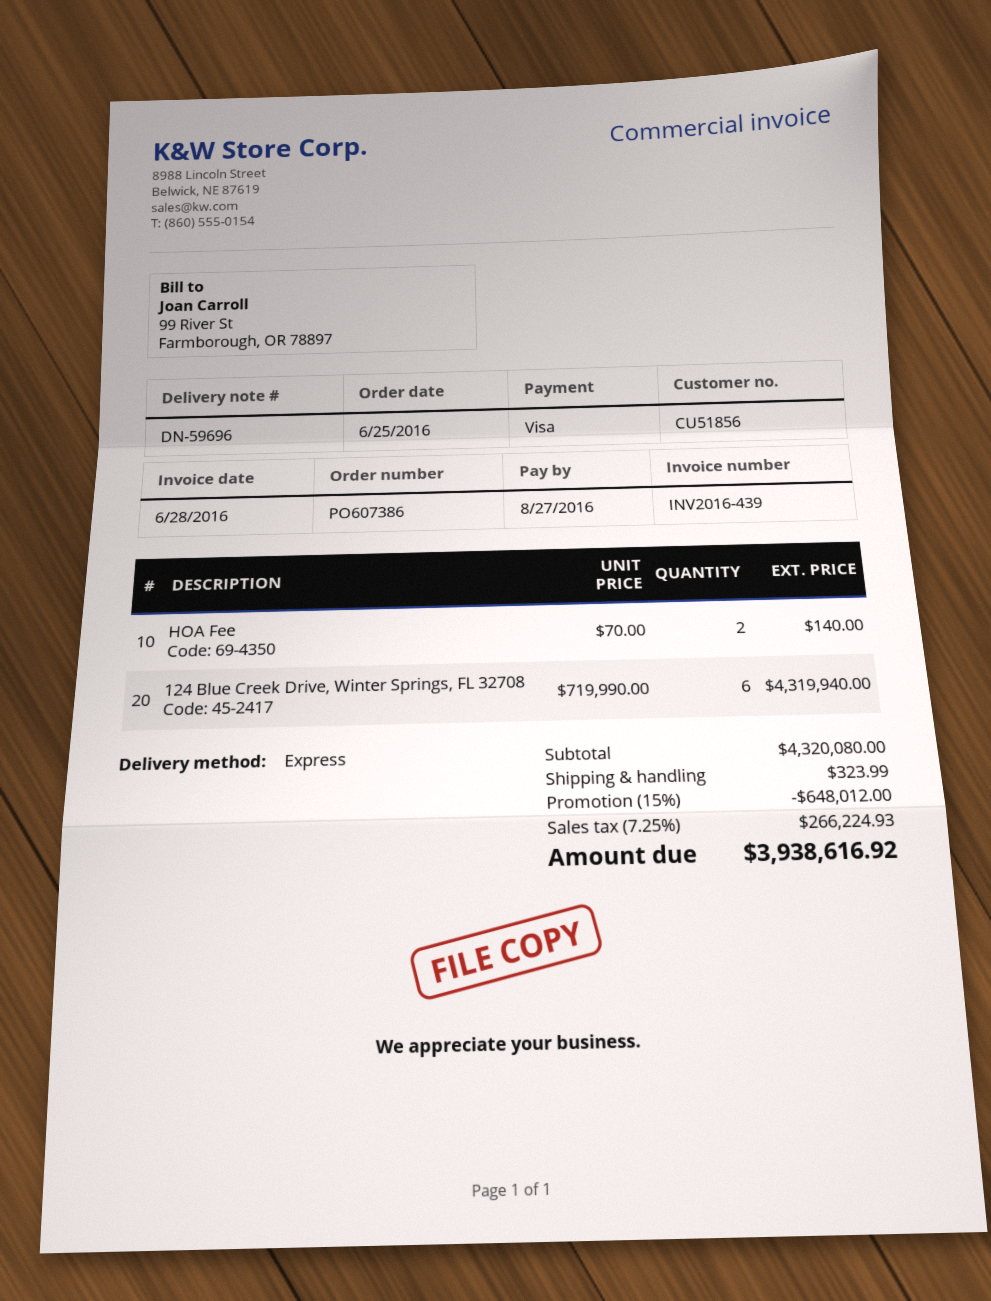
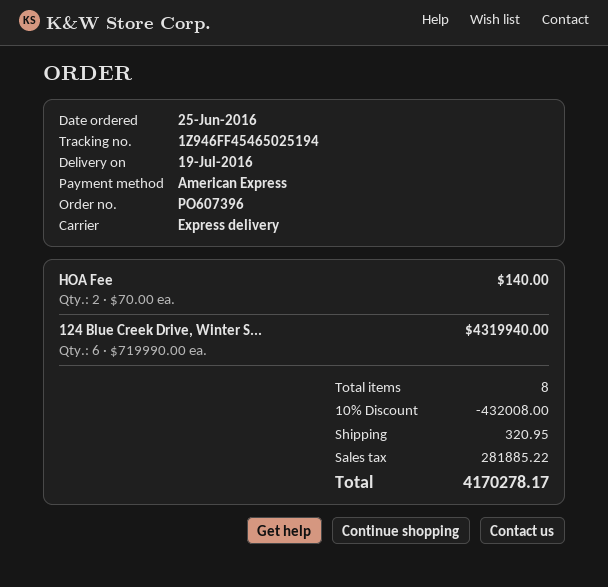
order number: PO607386 -> PO607396
payment method: Visa -> American Express
discount: 15% = 648012.00 -> 10% = 432008.00
shipping: 323.99 -> 320.95
tax: 266224.93 -> 281885.22
total: 3938616.92 -> 4170278.17

